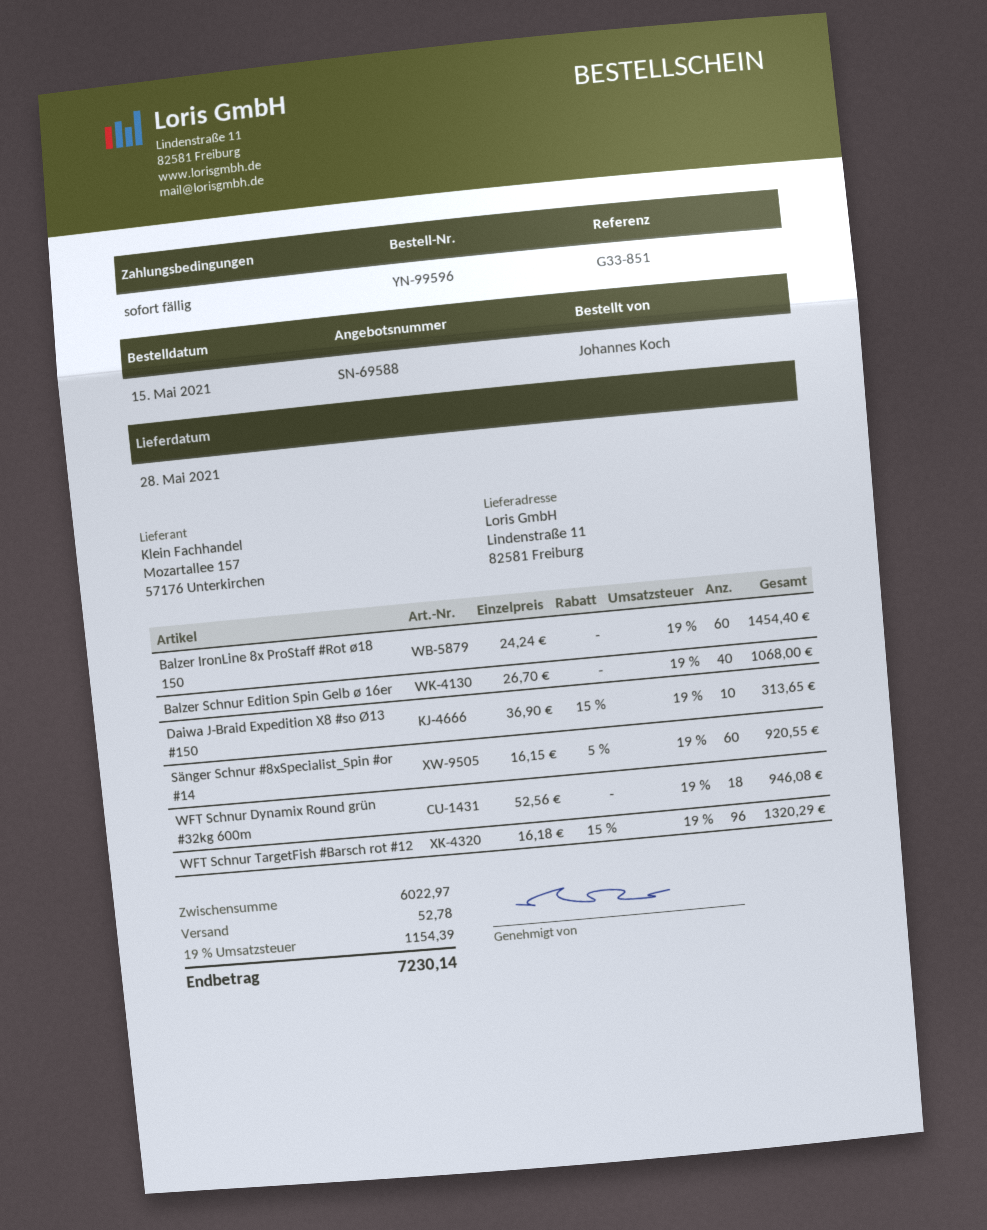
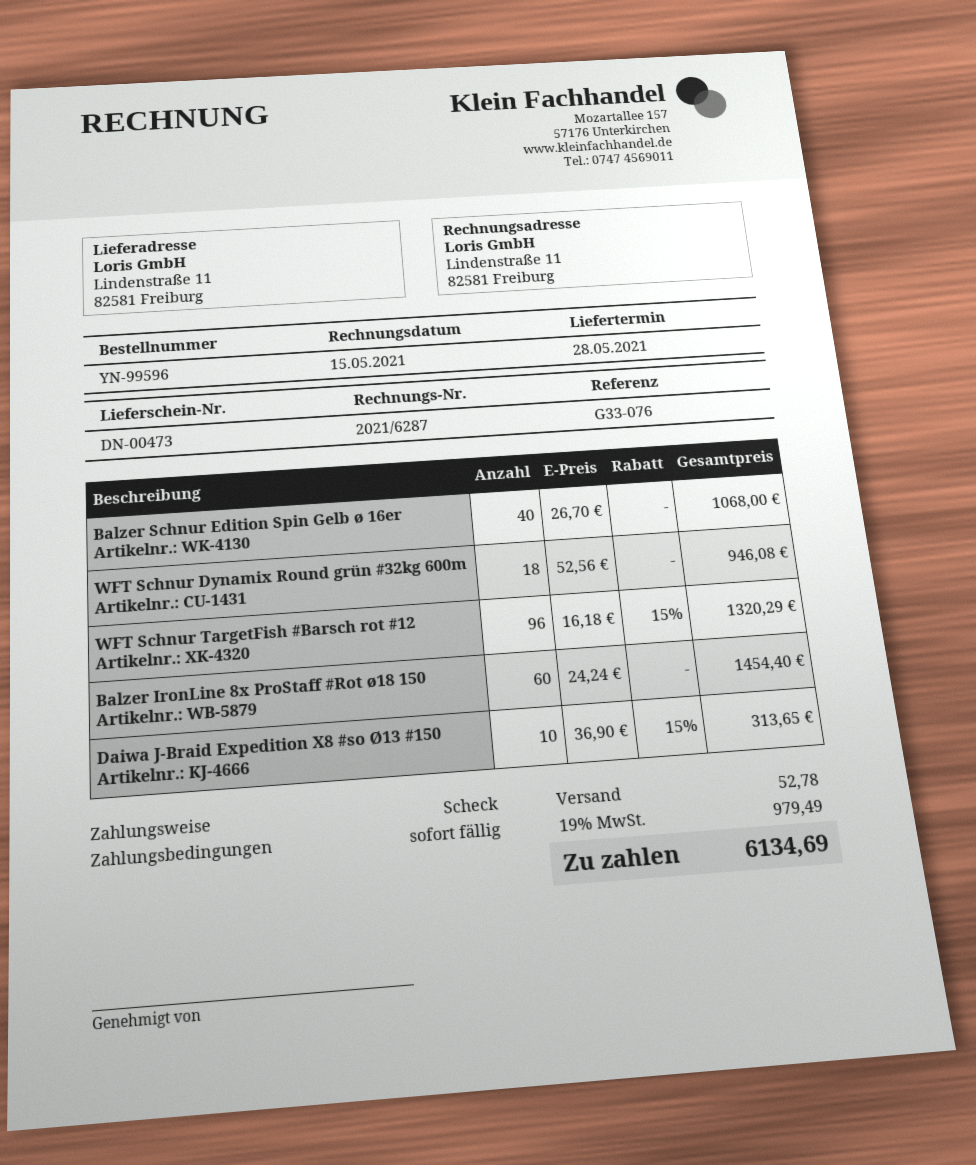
reference: G33-851 -> G33-076
Sänger Schnur #8xSpecialist_Spin #or #14: 60 x 16.15 - 5% = 920.55 -> none
tax: 19% = 1154.39 -> 19% = 979.49
total: 7230.14 -> 6134.69

